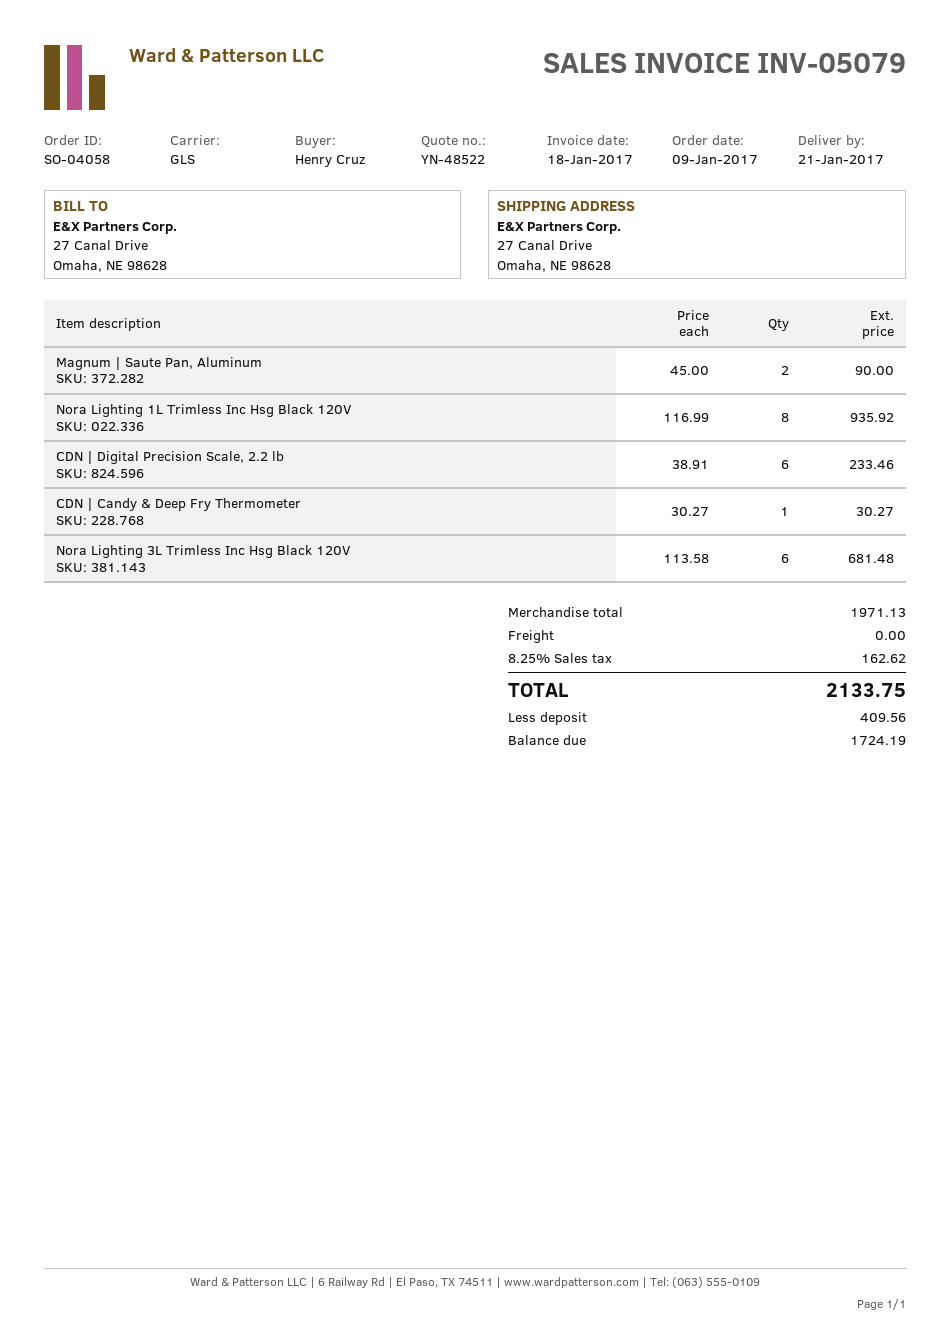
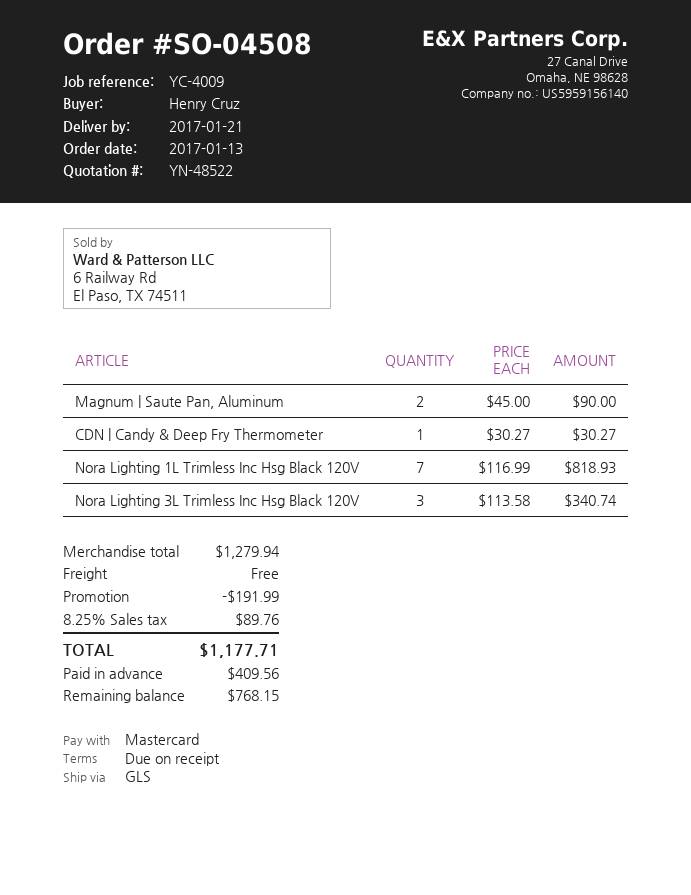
order number: SO-04058 -> SO-04508
order date: 2017-01-09 -> 2017-01-13
Nora Lighting 1L Trimless Inc Hsg Black 120V: 8 x 116.99 = 935.92 -> 7 x 116.99 = 818.93
CDN | Digital Precision Scale, 2.2 lb: 6 x 38.91 = 233.46 -> none
Nora Lighting 3L Trimless Inc Hsg Black 120V: 6 x 113.58 = 681.48 -> 3 x 113.58 = 340.74
subtotal: 1971.13 -> 1279.94
discount: none -> 191.99
tax: 8.25% = 162.62 -> 8.25% = 89.76
total: 2133.75 -> 1177.71
balance: 1724.19 -> 768.15

